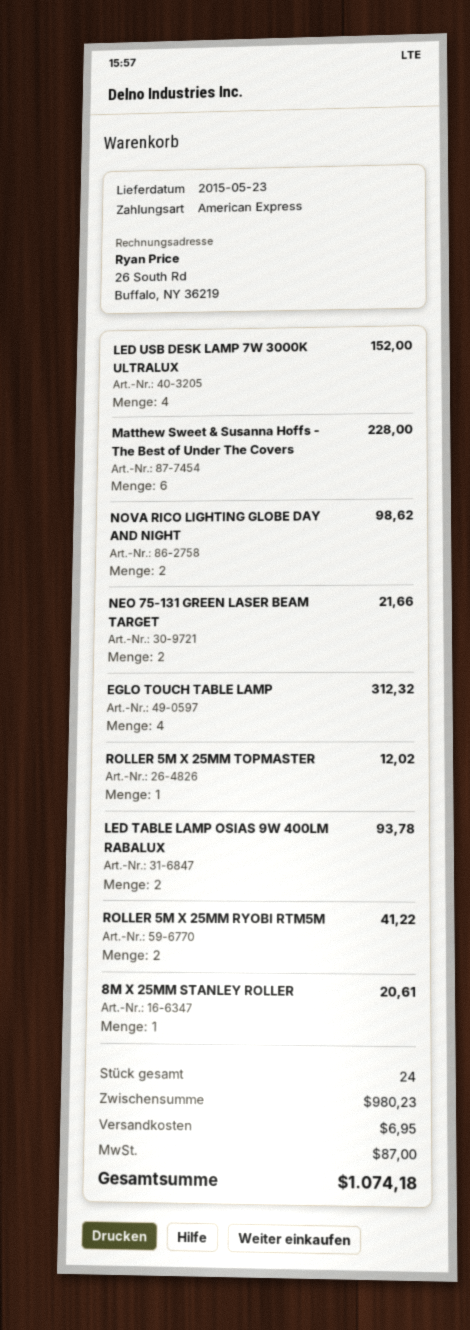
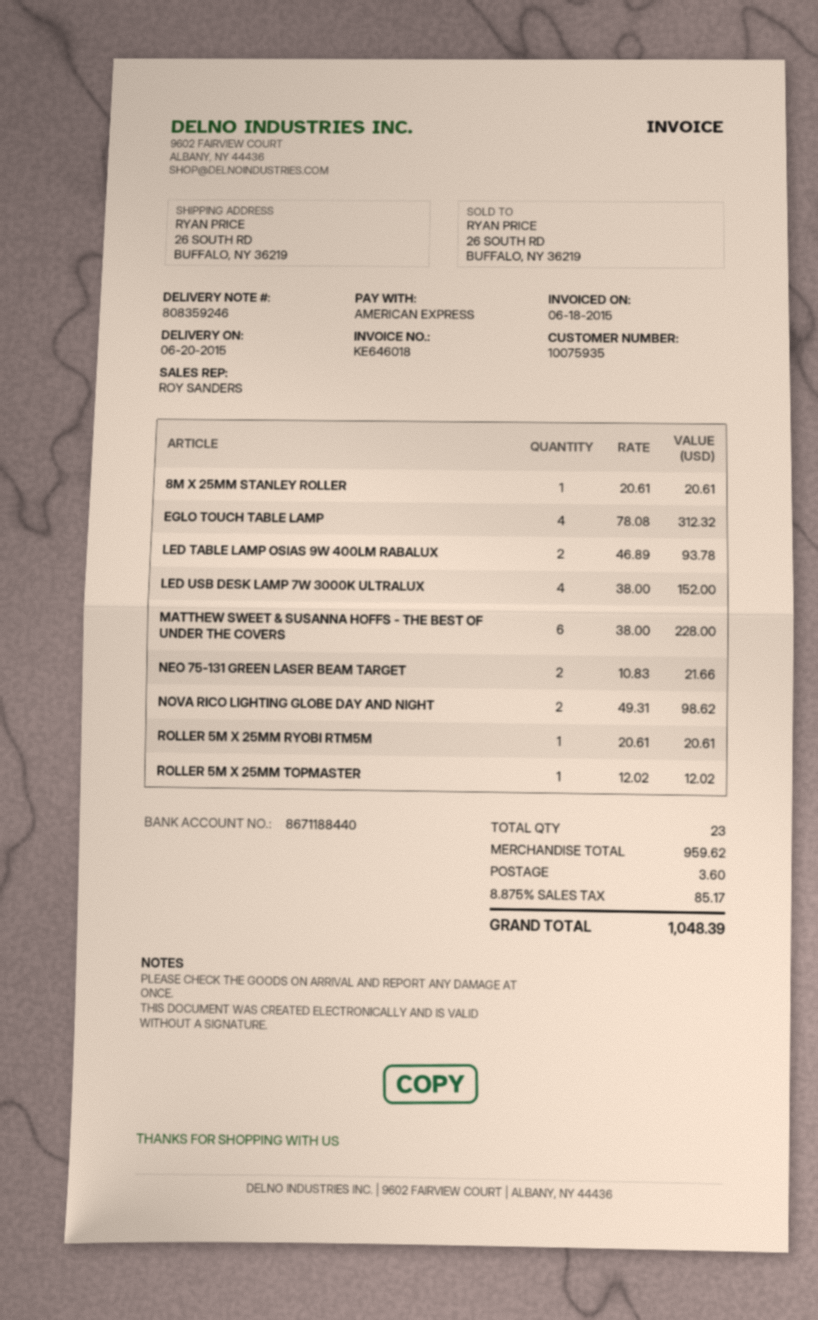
delivery date: 2015-05-23 -> 2015-06-20
ROLLER 5M X 25MM RYOBI RTM5M: 2 for 41.22 -> 1 for 20.61
total quantity: 24 -> 23
subtotal: 980.23 -> 959.62
shipping: 6.95 -> 3.60
tax: 87.00 -> 85.17
total: 1074.18 -> 1048.39

